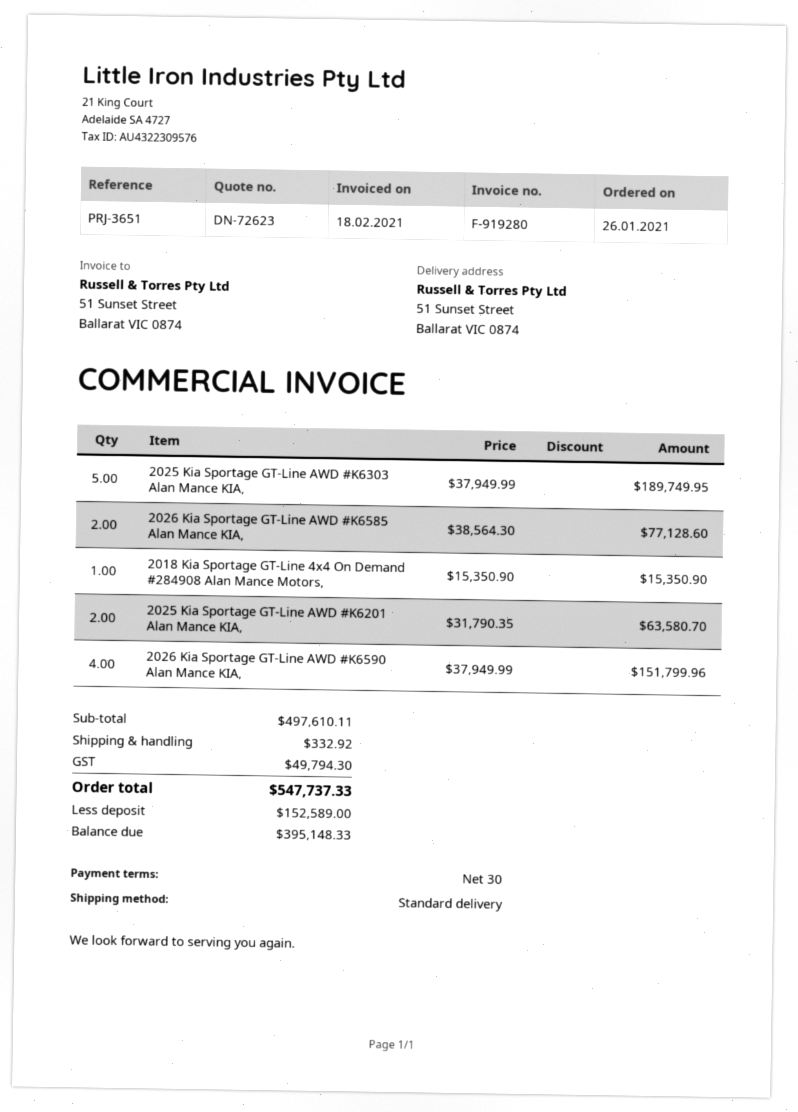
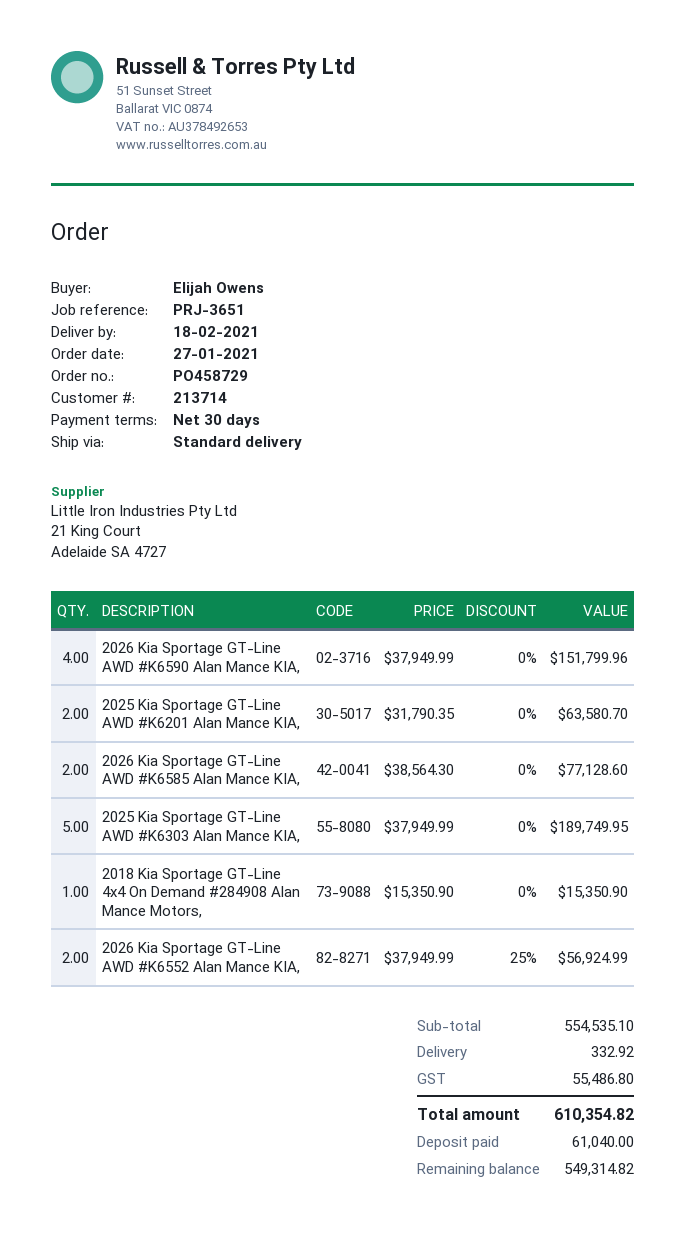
order date: 2021-01-26 -> 2021-01-27
2026 Kia Sportage GT-Line AWD #K6552 Alan Mance KIA,: none -> 2 x 37949.99 - 25% = 56924.99
subtotal: 497610.11 -> 554535.10
tax: 49794.30 -> 55486.80
total: 547737.33 -> 610354.82
deposit: 152589.00 -> 61040.00
balance: 395148.33 -> 549314.82

